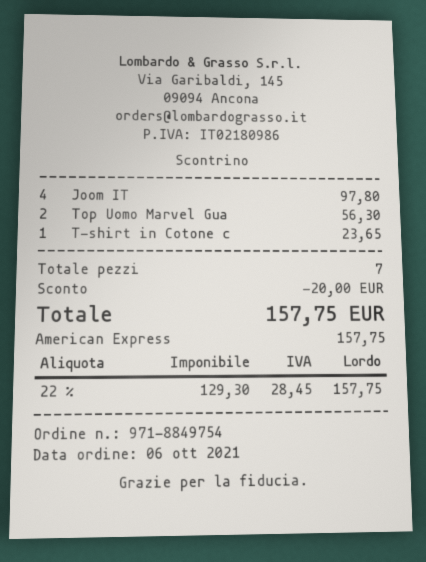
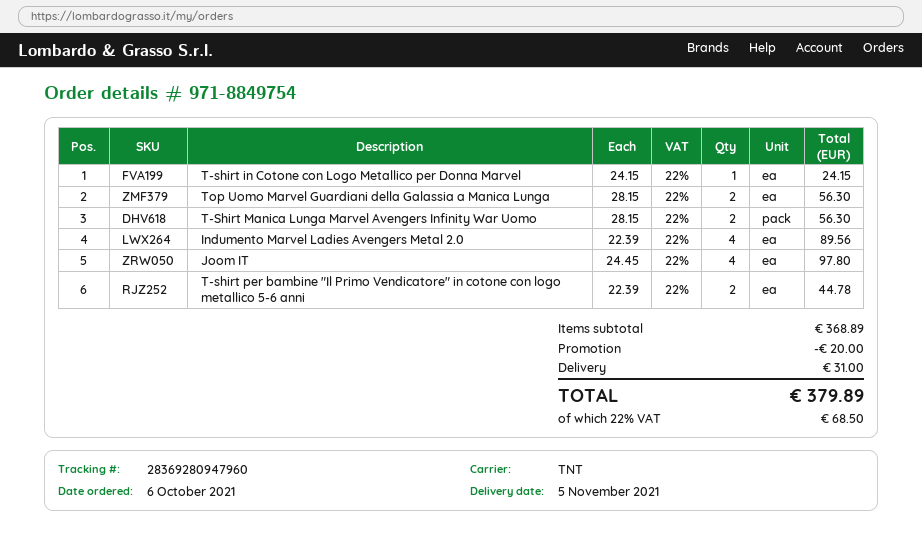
T-shirt in Cotone c: 1 for 23.65 -> 1 for 24.15
T-Shirt Manica Lunga Marvel Avengers Infinity War Uomo: none -> 2 for 56.30
Indumento Marvel Ladies Avengers Metal 2.0: none -> 4 for 89.56
T-shirt per bambine "Il Primo Vendicatore" in cotone con logo metallico 5-6 anni: none -> 2 for 44.78
shipping: none -> 31.00
tax: 22% = 28.45 -> 22% = 68.50
total: 157.75 -> 379.89

